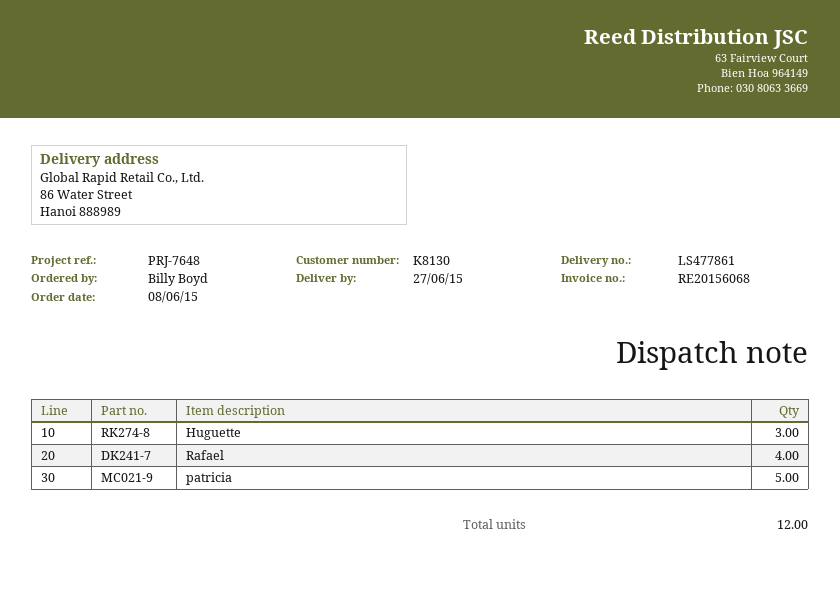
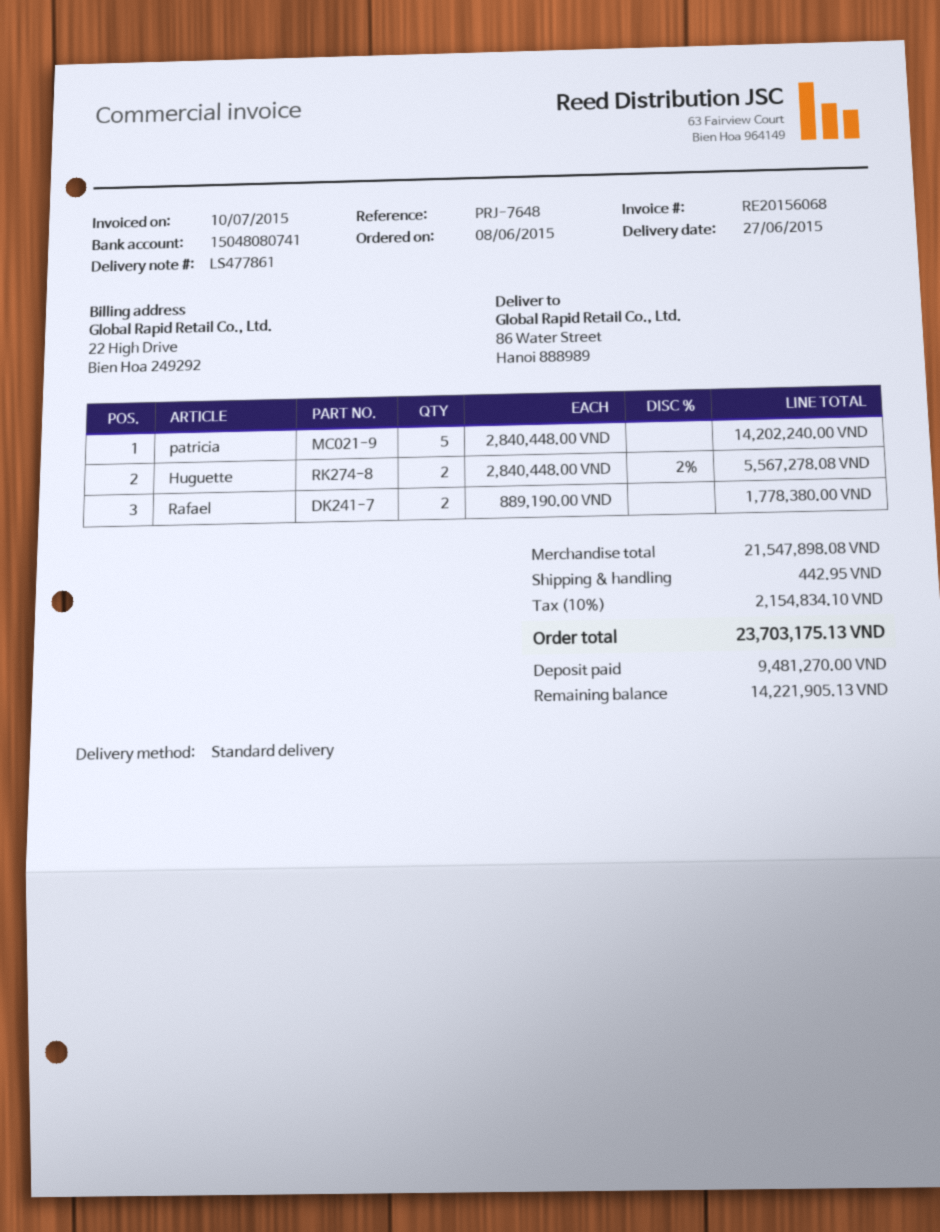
Huguette: 3 -> 2
Rafael: 4 -> 2

